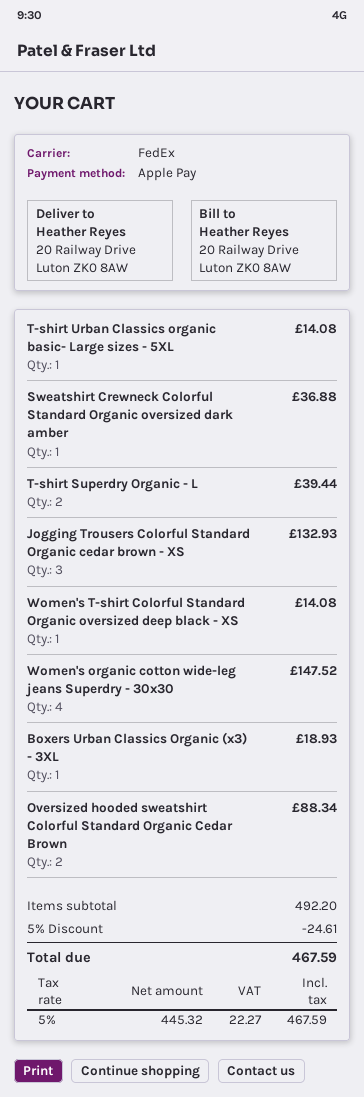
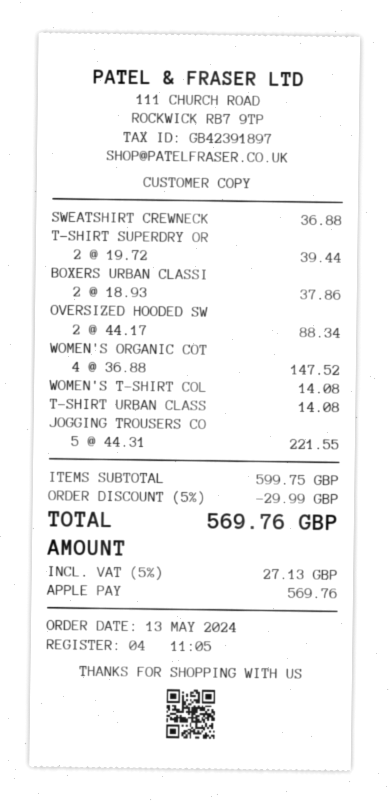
Jogging Trousers Colorful Standard Organic cedar brown - XS: 3 for 132.93 -> 5 for 221.55
Boxers Urban Classics Organic (x3) - 3XL: 1 for 18.93 -> 2 for 37.86
subtotal: 492.20 -> 599.75
discount: 5% = 24.61 -> 5% = 29.99
tax: 5% = 22.27 -> 5% = 27.13
total: 467.59 -> 569.76

